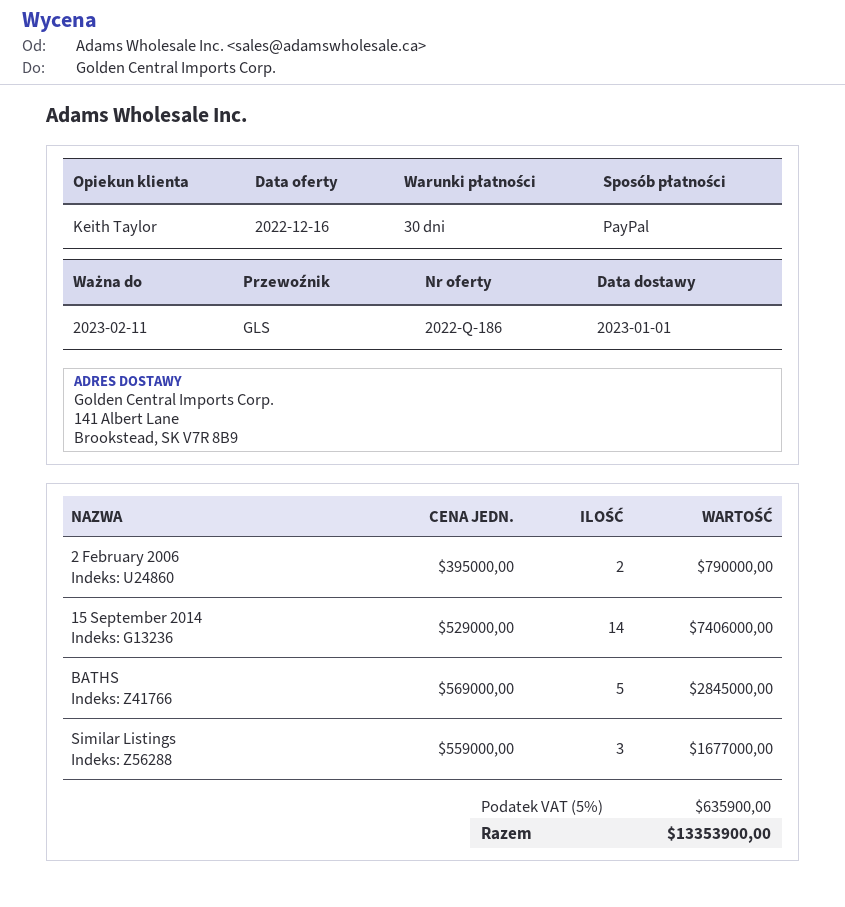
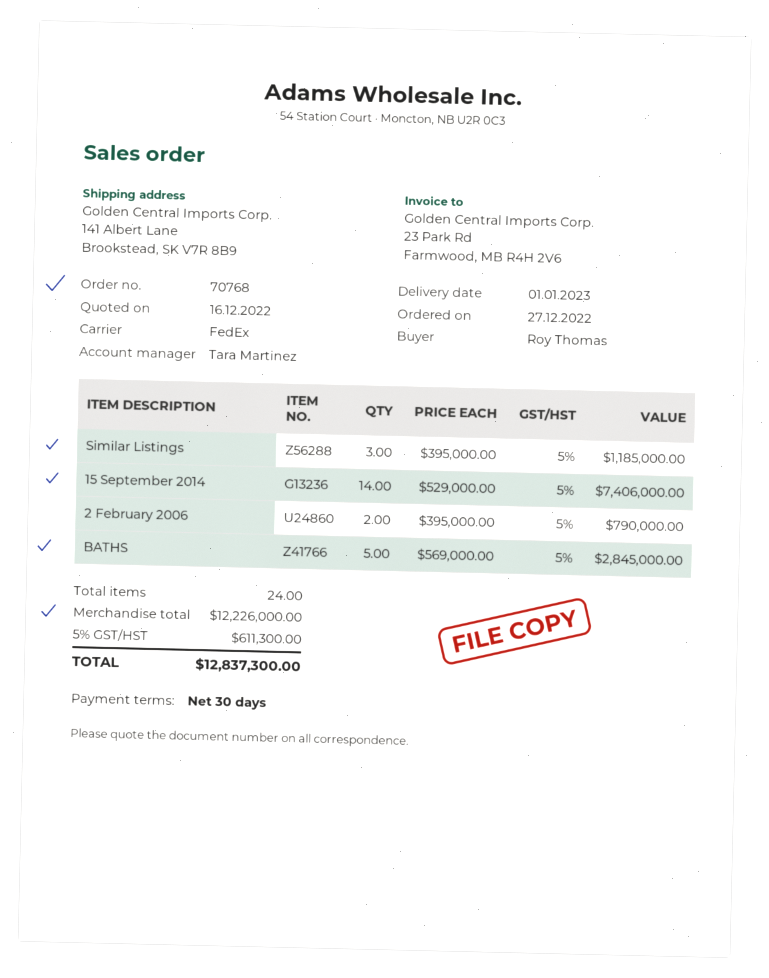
sales rep: Keith Taylor -> Tara Martinez
shipping method: GLS -> FedEx
Similar Listings: 3 x 559000.00 = 1677000.00 -> 3 x 395000.00 = 1185000.00
tax: 5% = 635900.00 -> 5% = 611300.00
total: 13353900.00 -> 12837300.00

